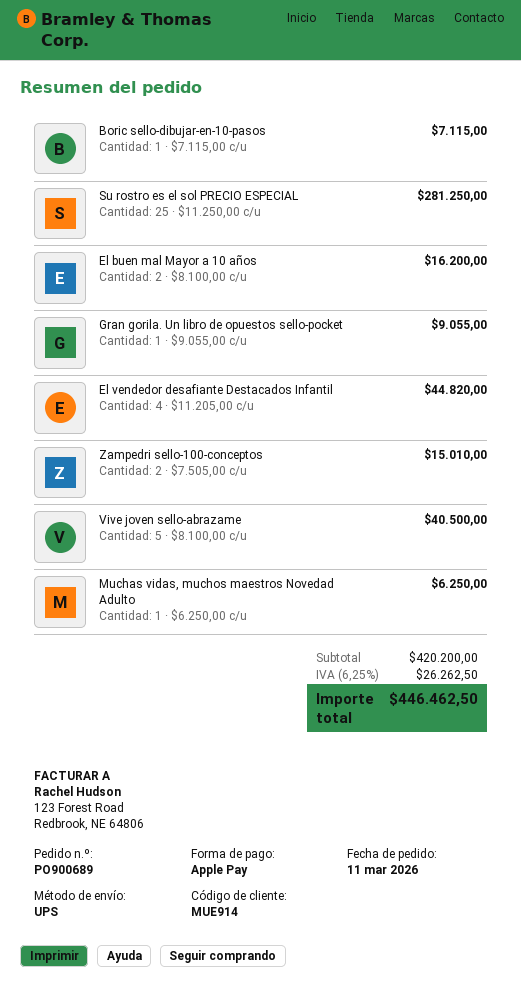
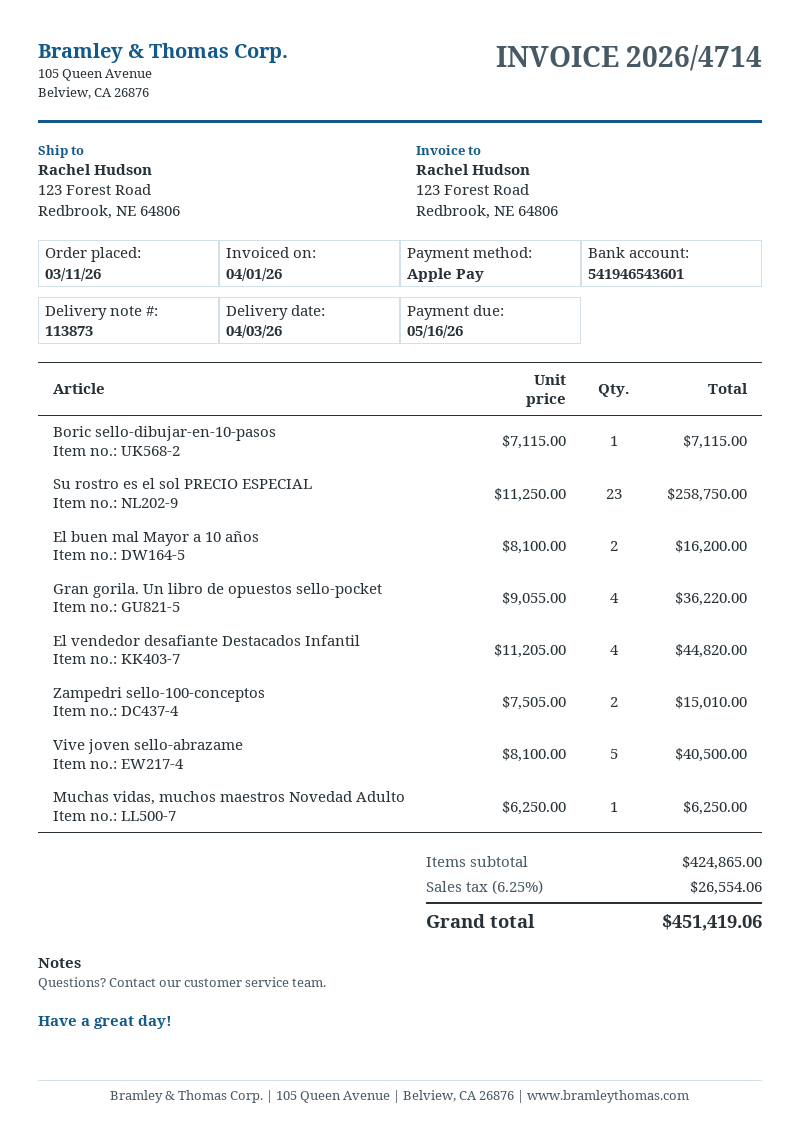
Su rostro es el sol PRECIO ESPECIAL: 25 x 11250.00 = 281250.00 -> 23 x 11250.00 = 258750.00
Gran gorila. Un libro de opuestos sello-pocket: 1 x 9055.00 = 9055.00 -> 4 x 9055.00 = 36220.00
subtotal: 420200.00 -> 424865.00
tax: 6.25% = 26262.50 -> 6.25% = 26554.06
total: 446462.50 -> 451419.06

